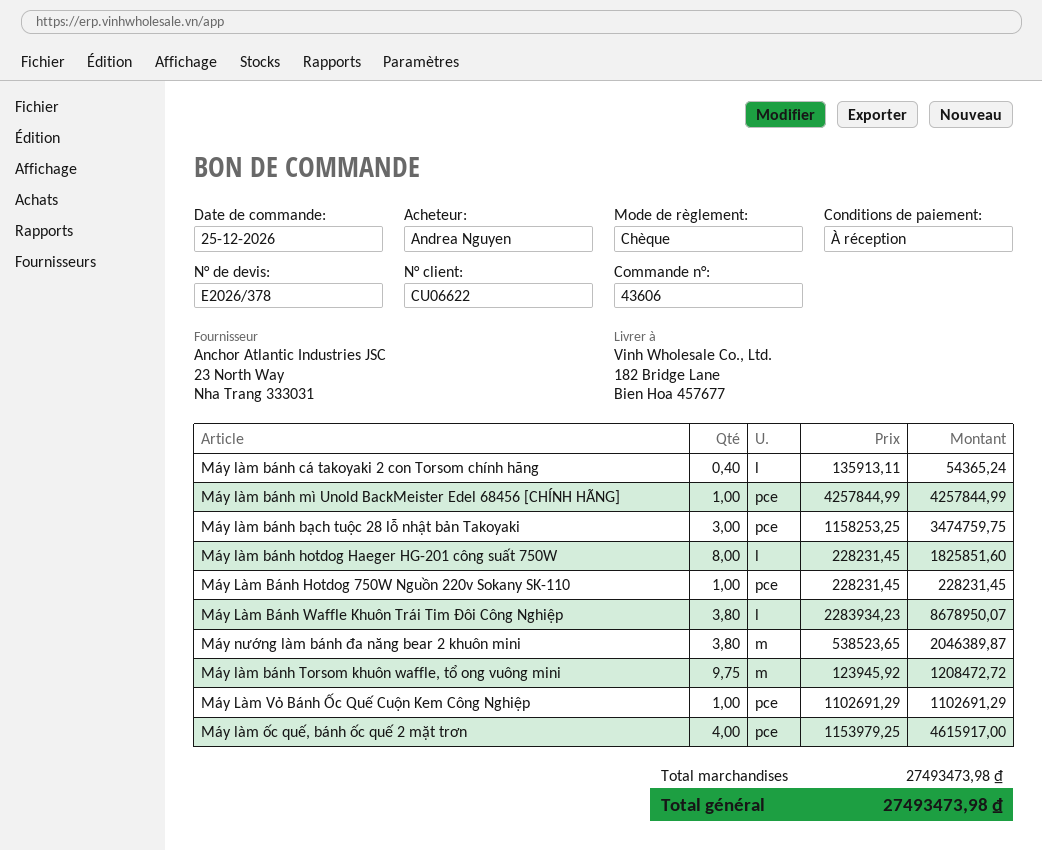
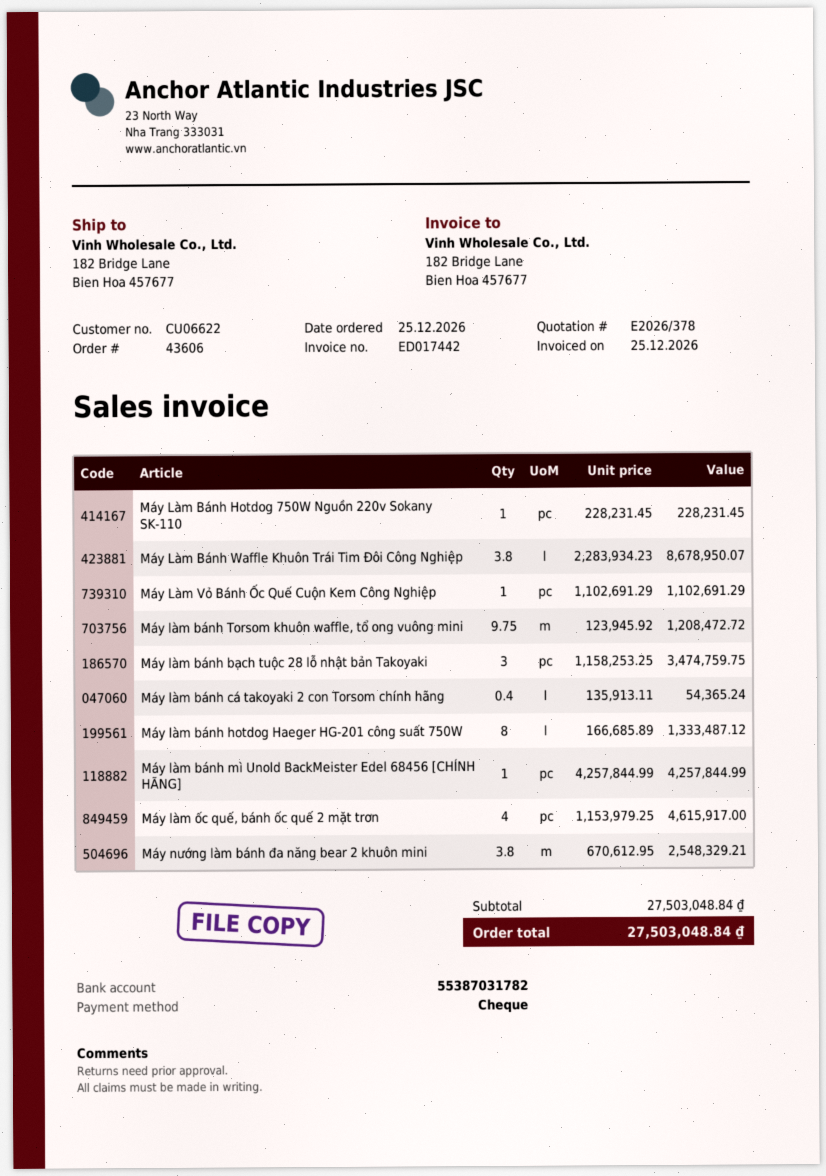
Máy làm bánh hotdog Haeger HG-201 công suất 750W: 8 x 228231.45 = 1825851.60 -> 8 x 166685.89 = 1333487.12
Máy nướng làm bánh đa năng bear 2 khuôn mini: 3.8 x 538523.65 = 2046389.87 -> 3.8 x 670612.95 = 2548329.21
subtotal: 27493473.98 -> 27503048.84
total: 27493473.98 -> 27503048.84

